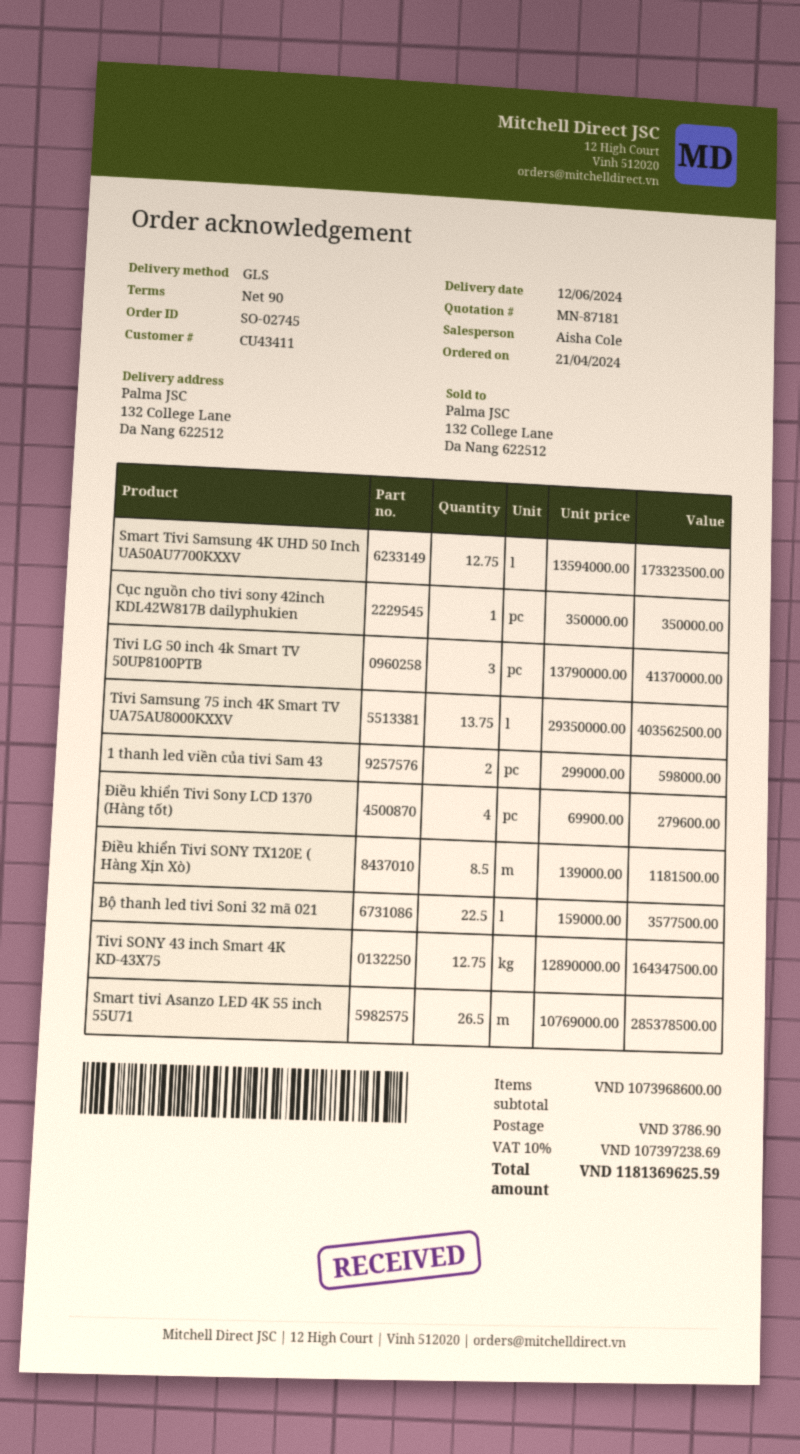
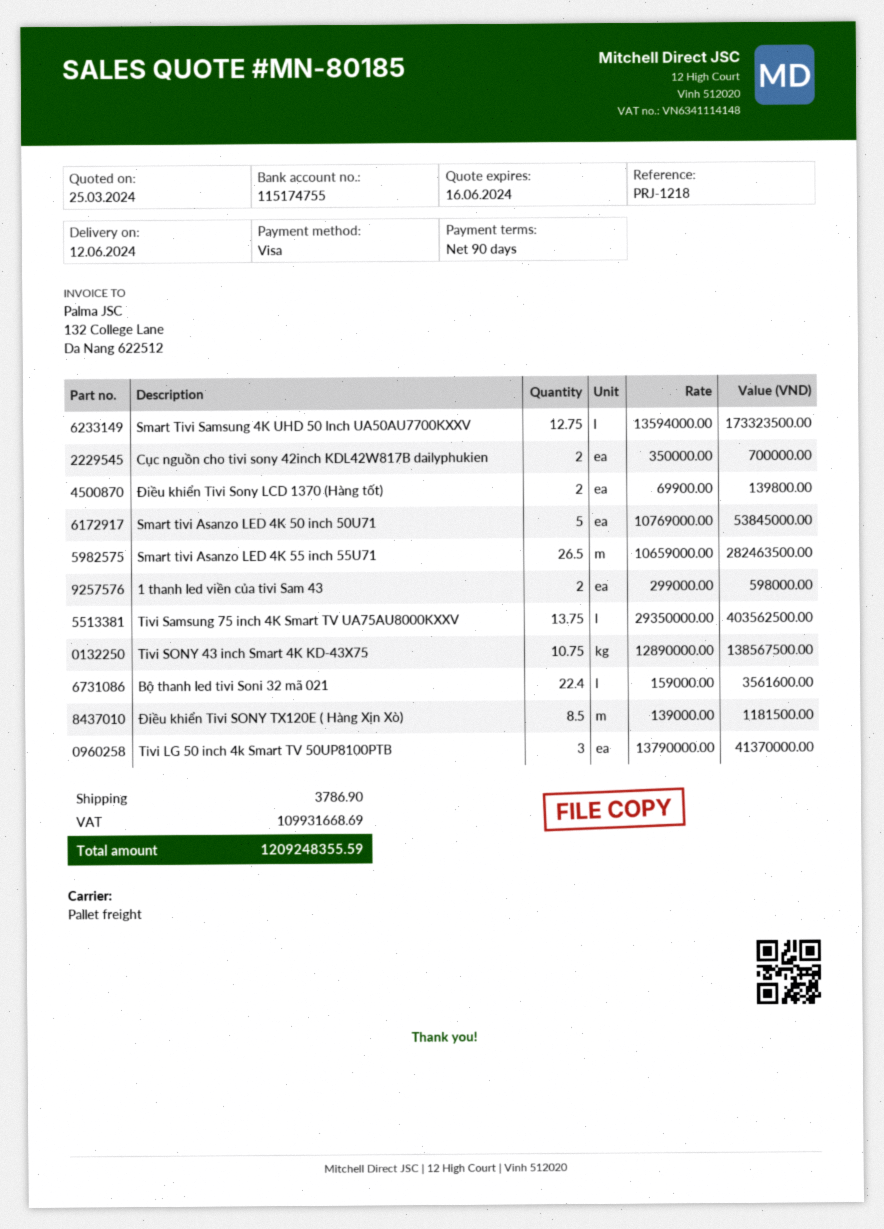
quote number: MN-87181 -> MN-80185
shipping method: GLS -> pallet freight
Cục nguồn cho tivi sony 42inch KDL42W817B dailyphukien: 1 x 350000.00 = 350000.00 -> 2 x 350000.00 = 700000.00
Điều khiển Tivi Sony LCD 1370 (Hàng tốt): 4 x 69900.00 = 279600.00 -> 2 x 69900.00 = 139800.00
Bộ thanh led tivi Soni 32 mã 021: 22.5 x 159000.00 = 3577500.00 -> 22.4 x 159000.00 = 3561600.00
Tivi SONY 43 inch Smart 4K KD-43X75: 12.75 x 12890000.00 = 164347500.00 -> 10.75 x 12890000.00 = 138567500.00
Smart tivi Asanzo LED 4K 55 inch 55U71: 26.5 x 10769000.00 = 285378500.00 -> 26.5 x 10659000.00 = 282463500.00
Smart tivi Asanzo LED 4K 50 inch 50U71: none -> 5 x 10769000.00 = 53845000.00
tax: 107397238.69 -> 109931668.69
total: 1181369625.59 -> 1209248355.59

